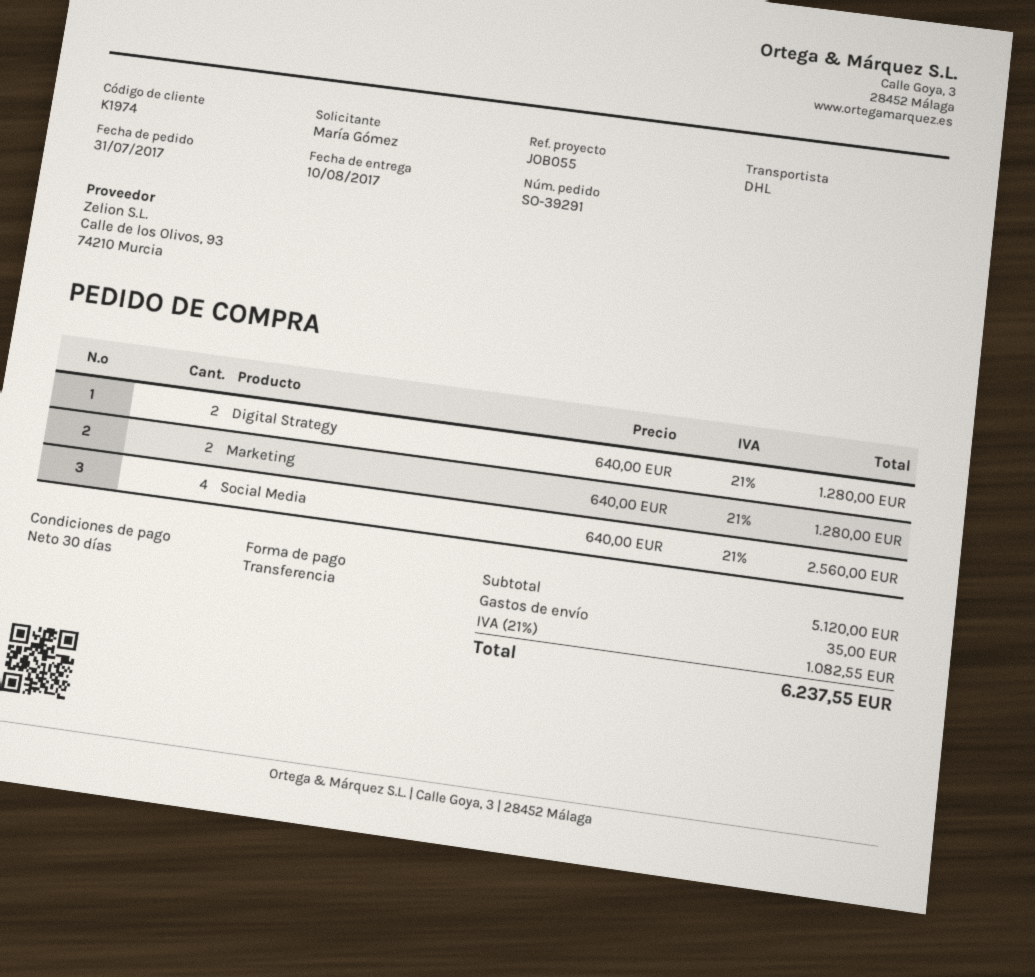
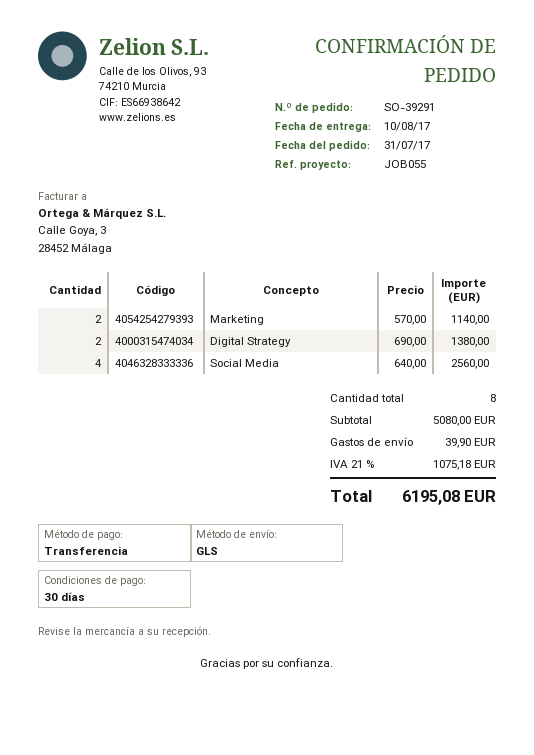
shipping method: DHL -> GLS
Digital Strategy: 2 x 640.00 = 1280.00 -> 2 x 690.00 = 1380.00
Marketing: 2 x 640.00 = 1280.00 -> 2 x 570.00 = 1140.00
subtotal: 5120.00 -> 5080.00
shipping: 35.00 -> 39.90
tax: 21% = 1082.55 -> 21% = 1075.18
total: 6237.55 -> 6195.08

